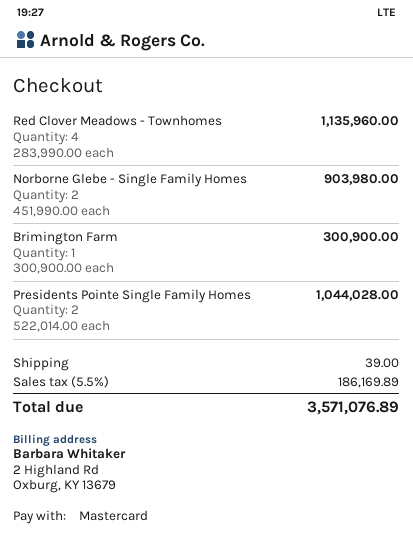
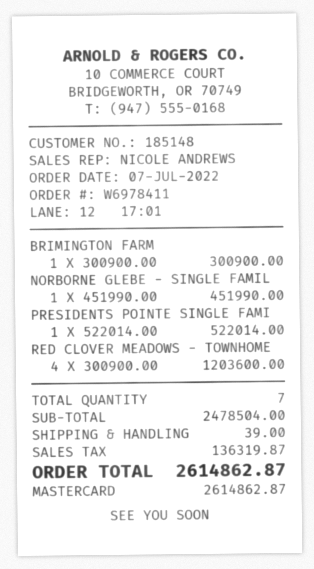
Red Clover Meadows - Townhomes: 4 x 283990.00 = 1135960.00 -> 4 x 300900.00 = 1203600.00
Norborne Glebe - Single Family Homes: 2 x 451990.00 = 903980.00 -> 1 x 451990.00 = 451990.00
Presidents Pointe Single Family Homes: 2 x 522014.00 = 1044028.00 -> 1 x 522014.00 = 522014.00
tax: 186169.89 -> 136319.87
total: 3571076.89 -> 2614862.87

